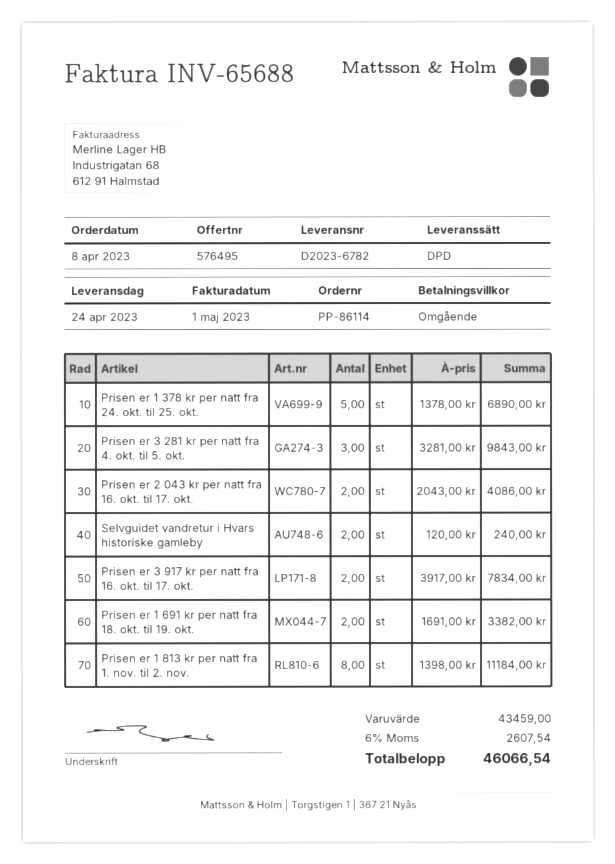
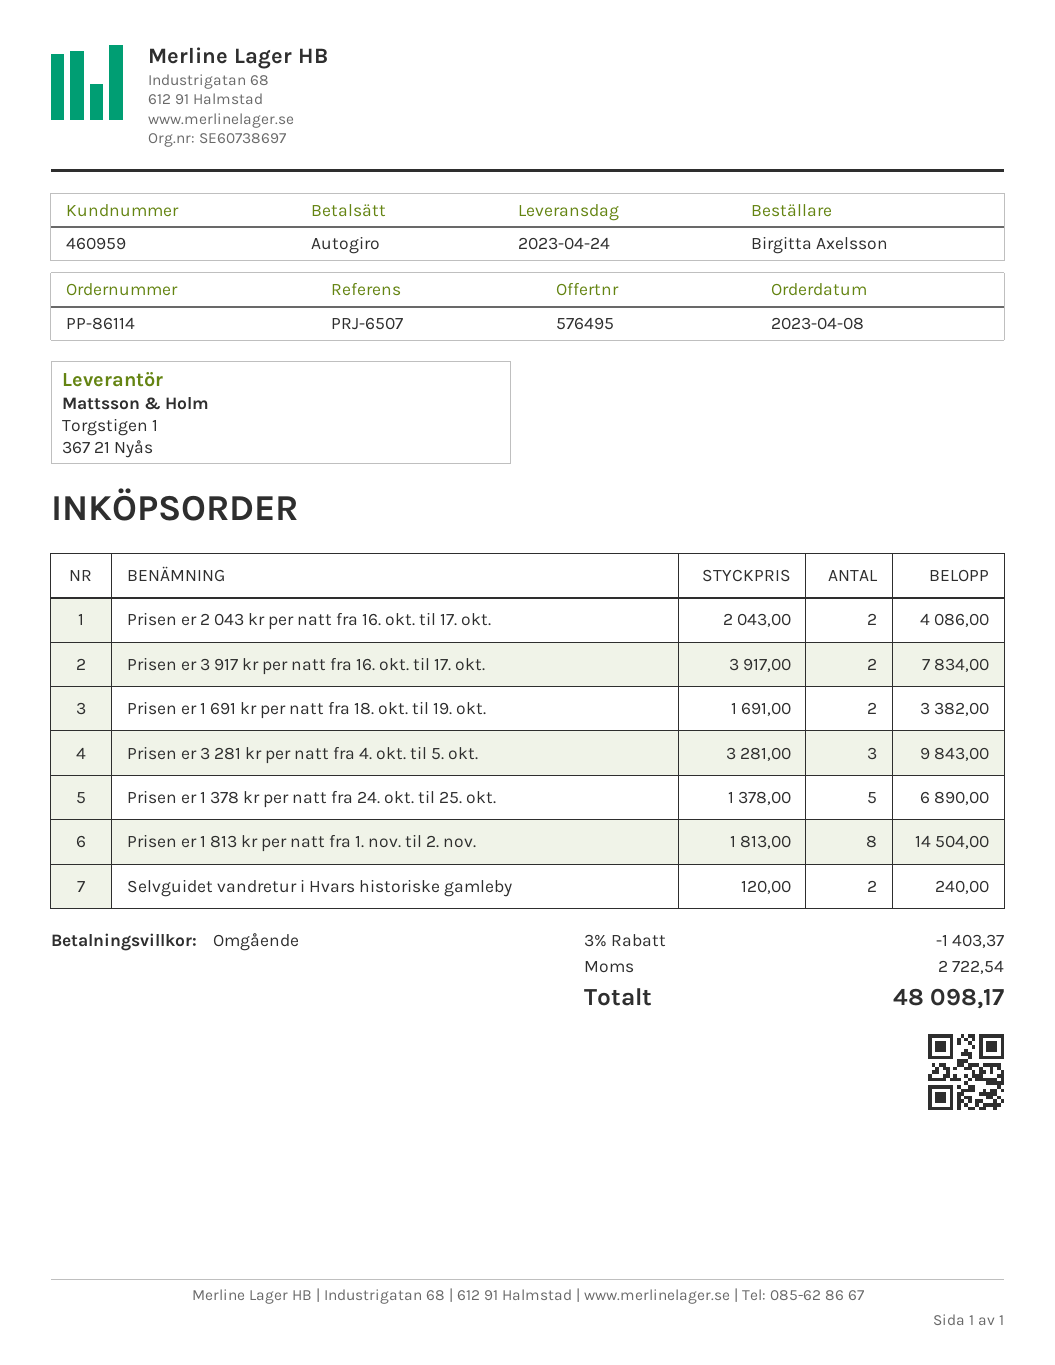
Prisen er 1 813 kr per natt fra 1. nov. til 2. nov.: 8 x 1398.00 = 11184.00 -> 8 x 1813.00 = 14504.00
discount: none -> 3% = 1403.37
tax: 2607.54 -> 2722.54
total: 46066.54 -> 48098.17

